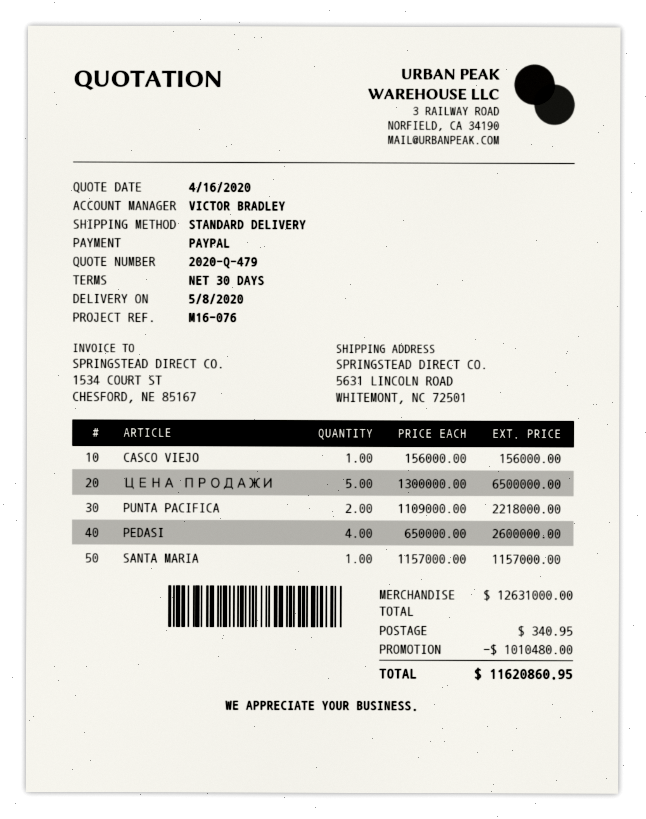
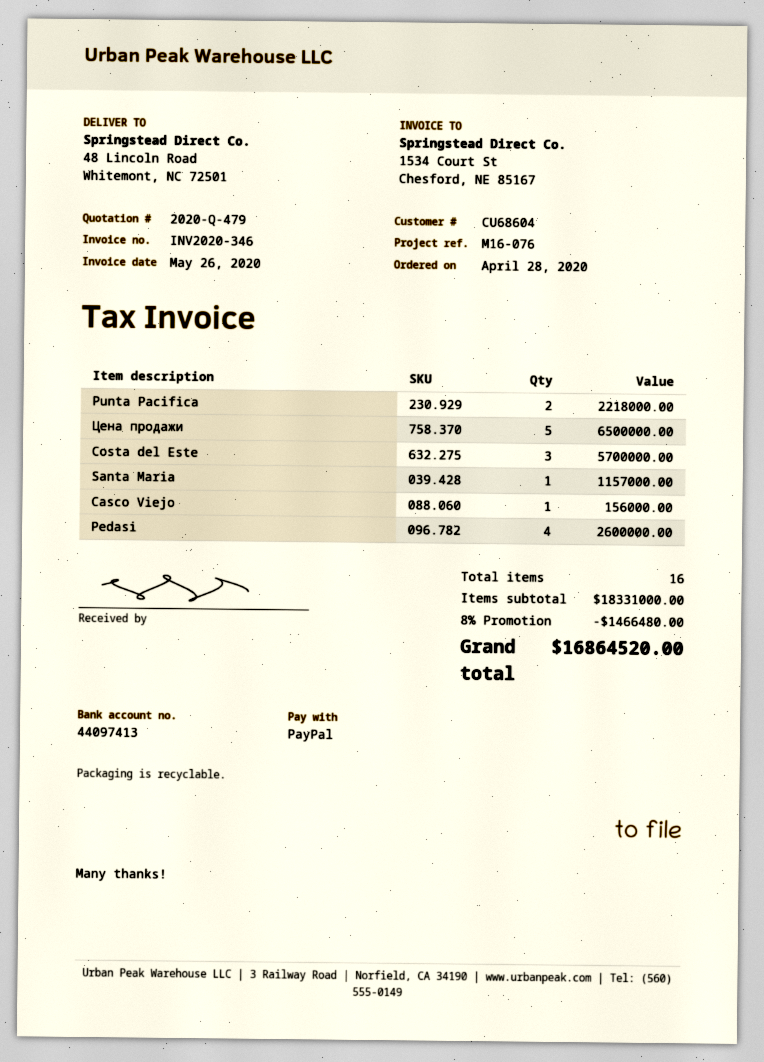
ship to: 5631 LINCOLN ROAD, WHITEMONT, NC 72501 -> 48 Lincoln Road, Whitemont, NC 72501
Costa del Este: none -> 3 for 5700000.00
subtotal: 12631000.00 -> 18331000.00
discount: 1010480.00 -> 1466480.00
shipping: 340.95 -> none
total: 11620860.95 -> 16864520.00

